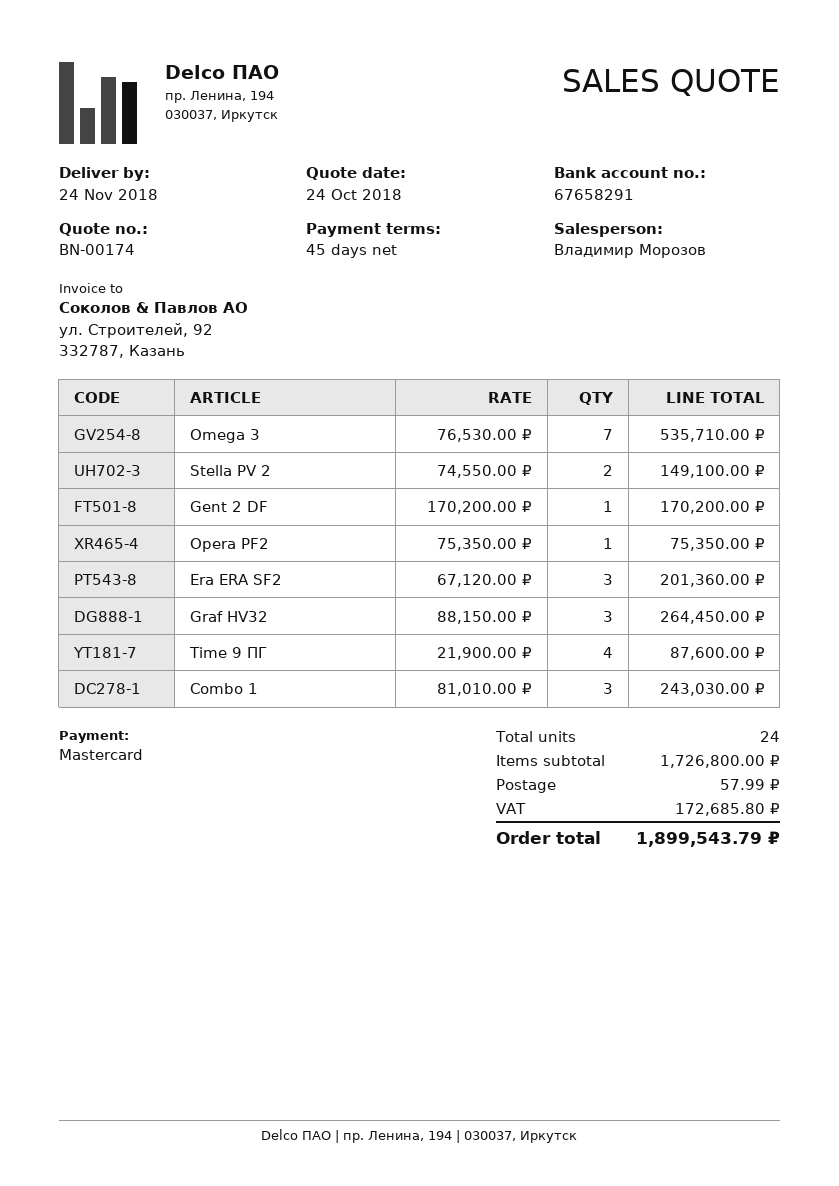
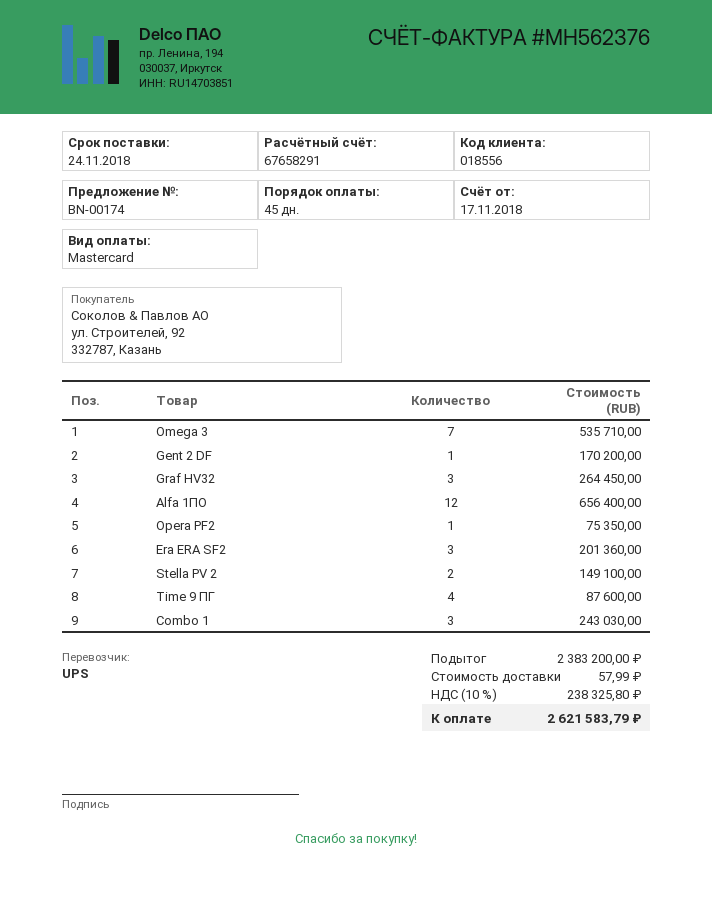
Alfa 1ПО: none -> 12 for 656400.00
subtotal: 1726800.00 -> 2383200.00
tax: 172685.80 -> 238325.80
total: 1899543.79 -> 2621583.79

